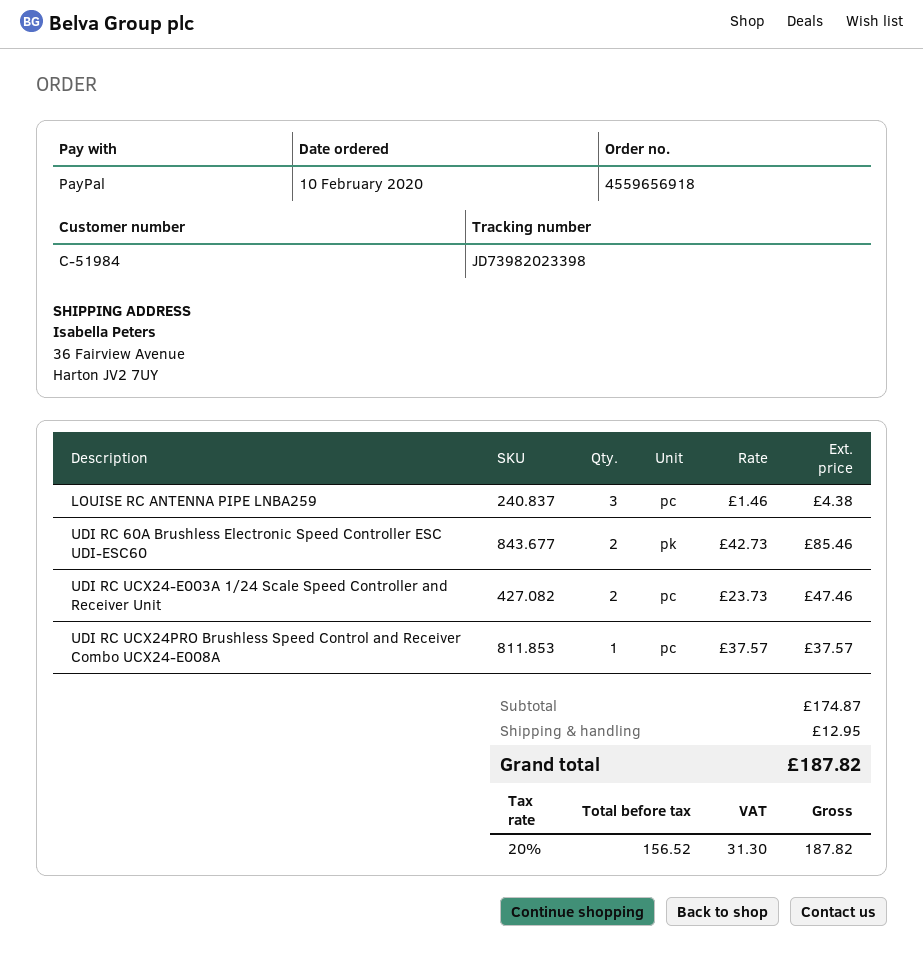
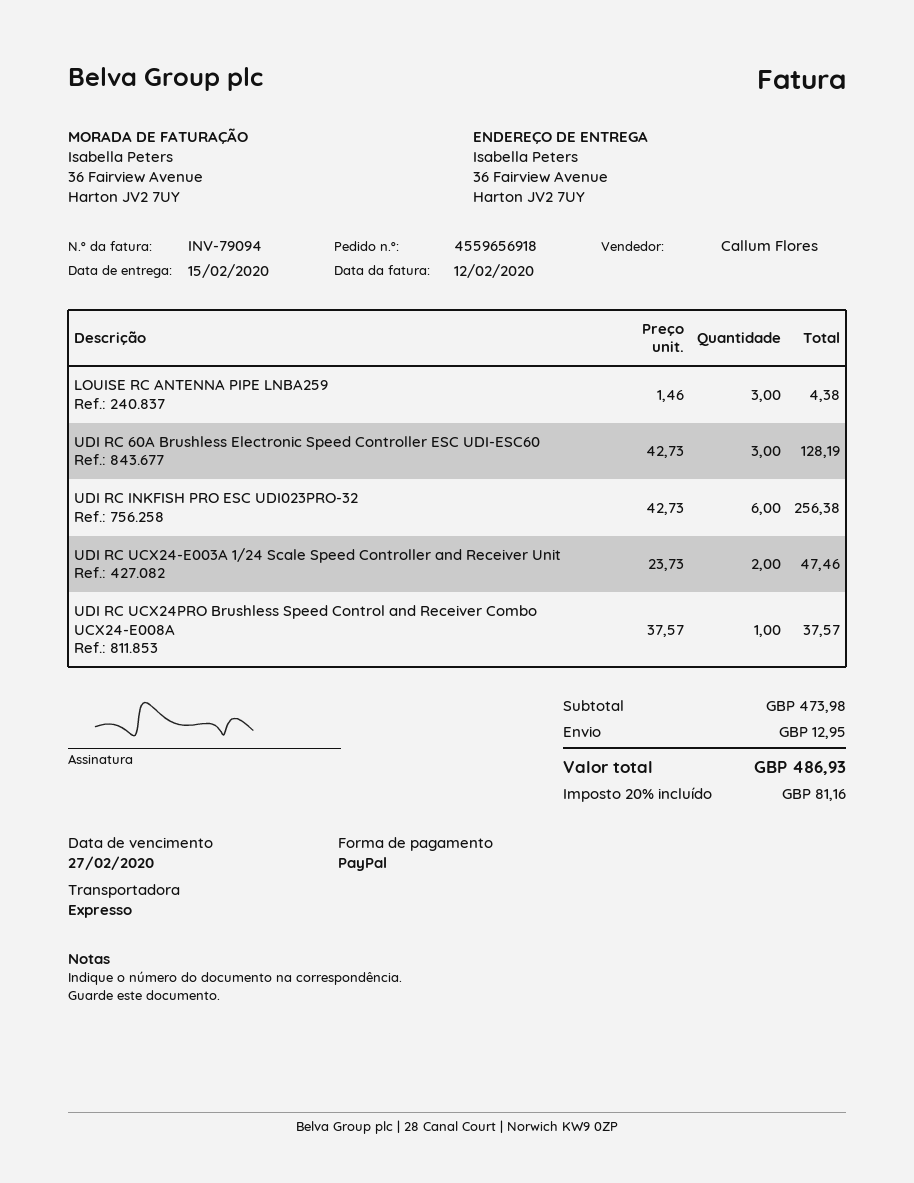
UDI RC 60A Brushless Electronic Speed Controller ESC UDI-ESC60: 2 x 42.73 = 85.46 -> 3 x 42.73 = 128.19
UDI RC INKFISH PRO ESC UDI023PRO-32: none -> 6 x 42.73 = 256.38
subtotal: 174.87 -> 473.98
tax: 20% = 31.30 -> 20% = 81.16
total: 187.82 -> 486.93

